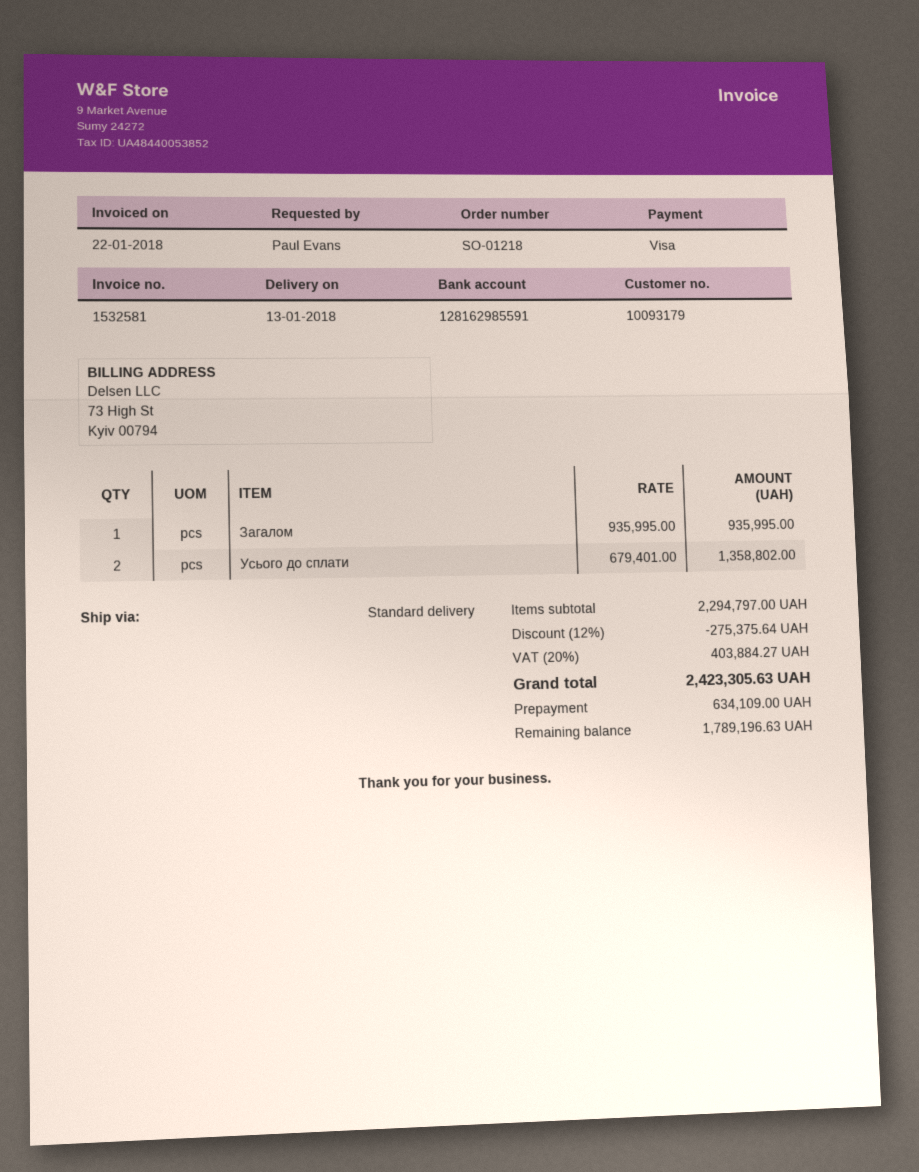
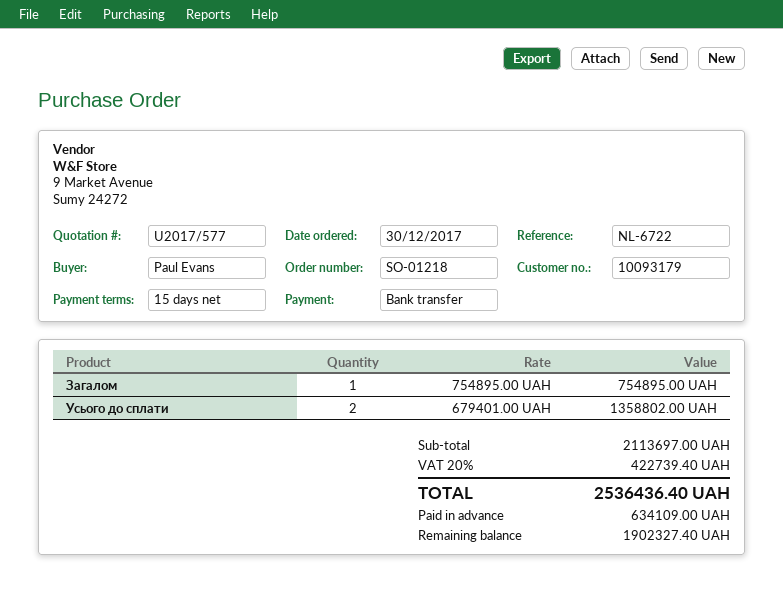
payment method: Visa -> bank transfer
Загалом: 1 x 935995.00 = 935995.00 -> 1 x 754895.00 = 754895.00
subtotal: 2294797.00 -> 2113697.00
discount: 12% = 275375.64 -> none
tax: 20% = 403884.27 -> 20% = 422739.40
total: 2423305.63 -> 2536436.40
balance: 1789196.63 -> 1902327.40

